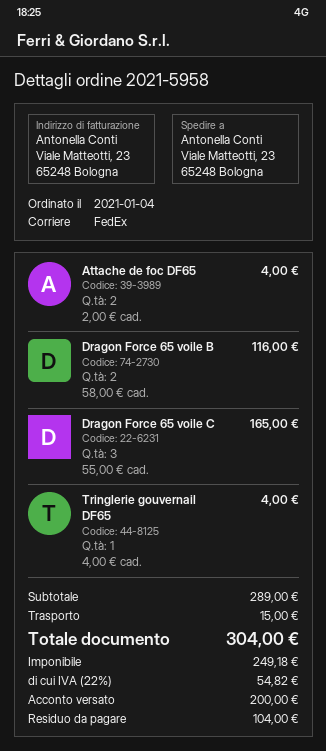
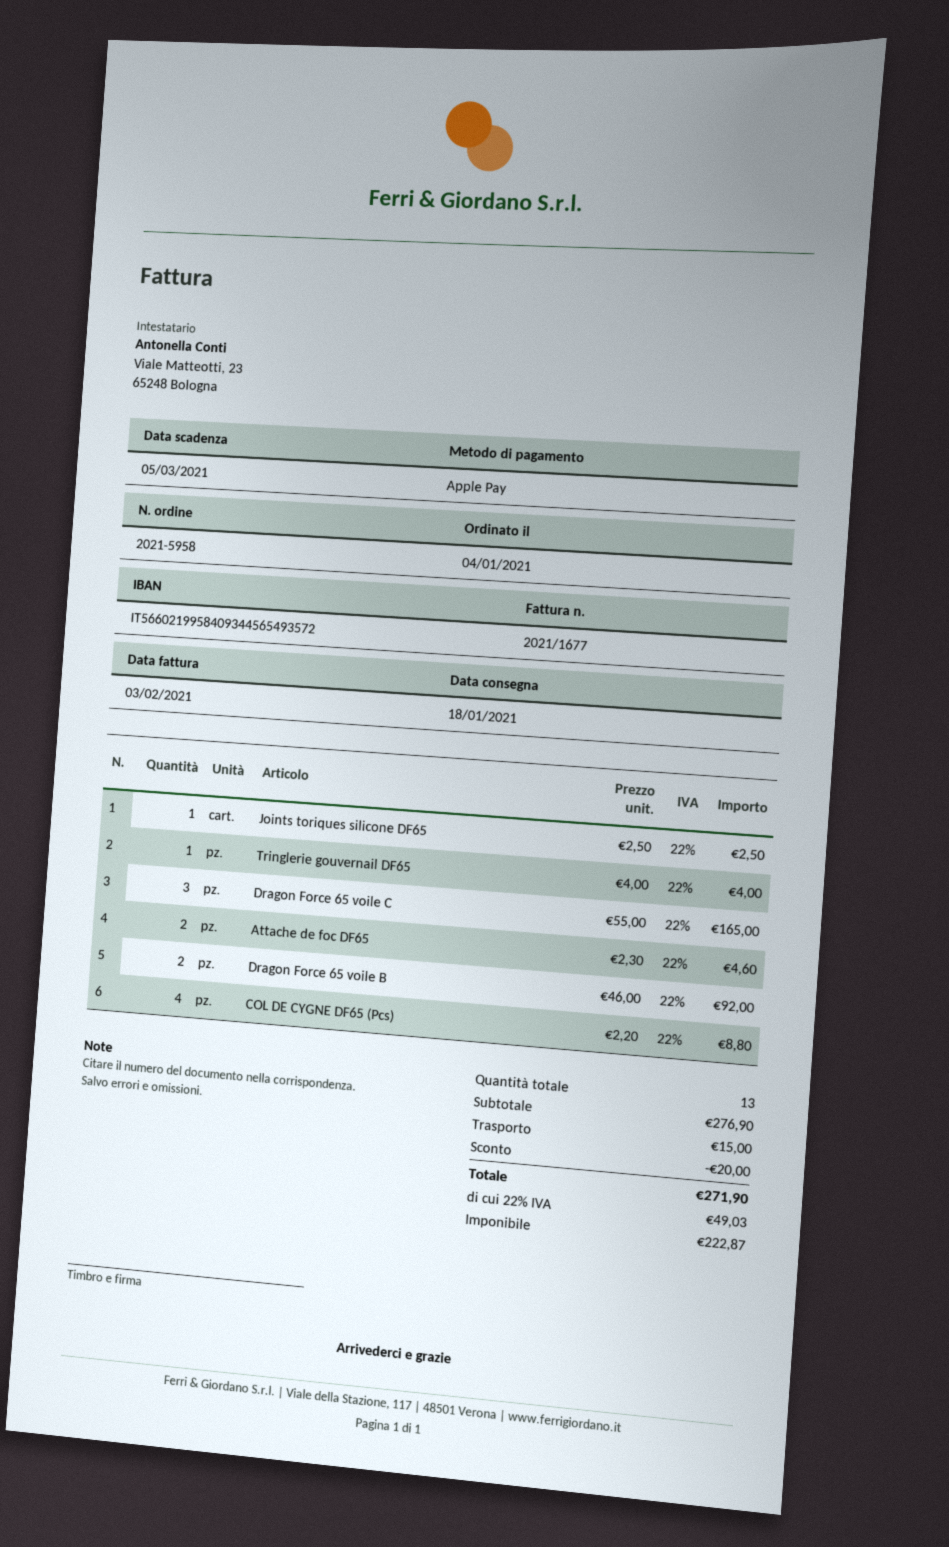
Attache de foc DF65: 2 x 2.00 = 4.00 -> 2 x 2.30 = 4.60
Dragon Force 65 voile B: 2 x 58.00 = 116.00 -> 2 x 46.00 = 92.00
Joints toriques silicone DF65: none -> 1 x 2.50 = 2.50
COL DE CYGNE DF65 (Pcs): none -> 4 x 2.20 = 8.80
subtotal: 289.00 -> 276.90
discount: none -> 20.00
net: 249.18 -> 222.87
tax: 22% = 54.82 -> 22% = 49.03
total: 304.00 -> 271.90

